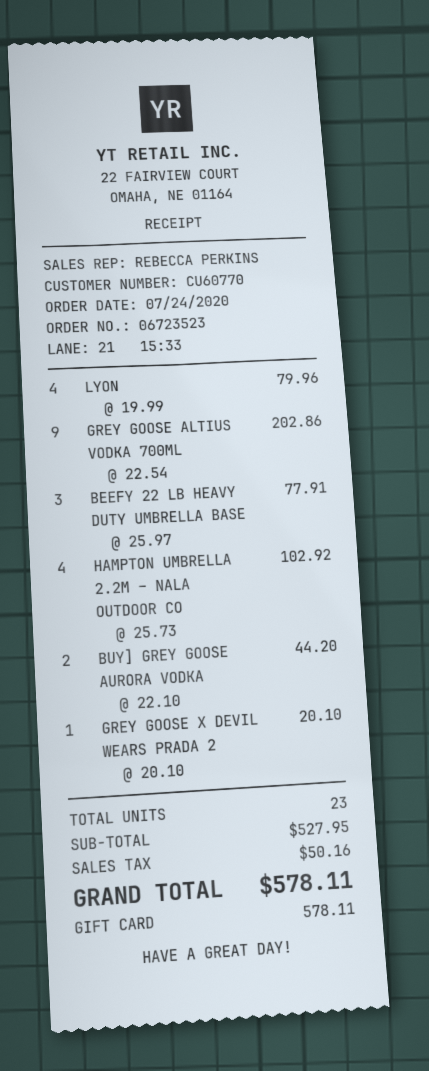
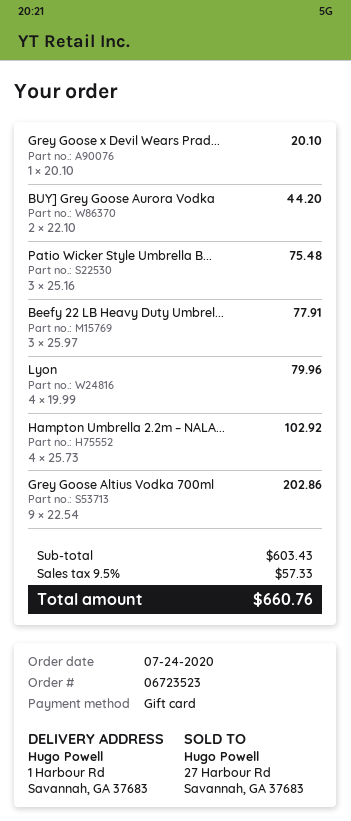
Patio Wicker Style Umbrella B...: none -> 3 x 25.16 = 75.48
subtotal: 527.95 -> 603.43
tax: 50.16 -> 57.33
total: 578.11 -> 660.76

